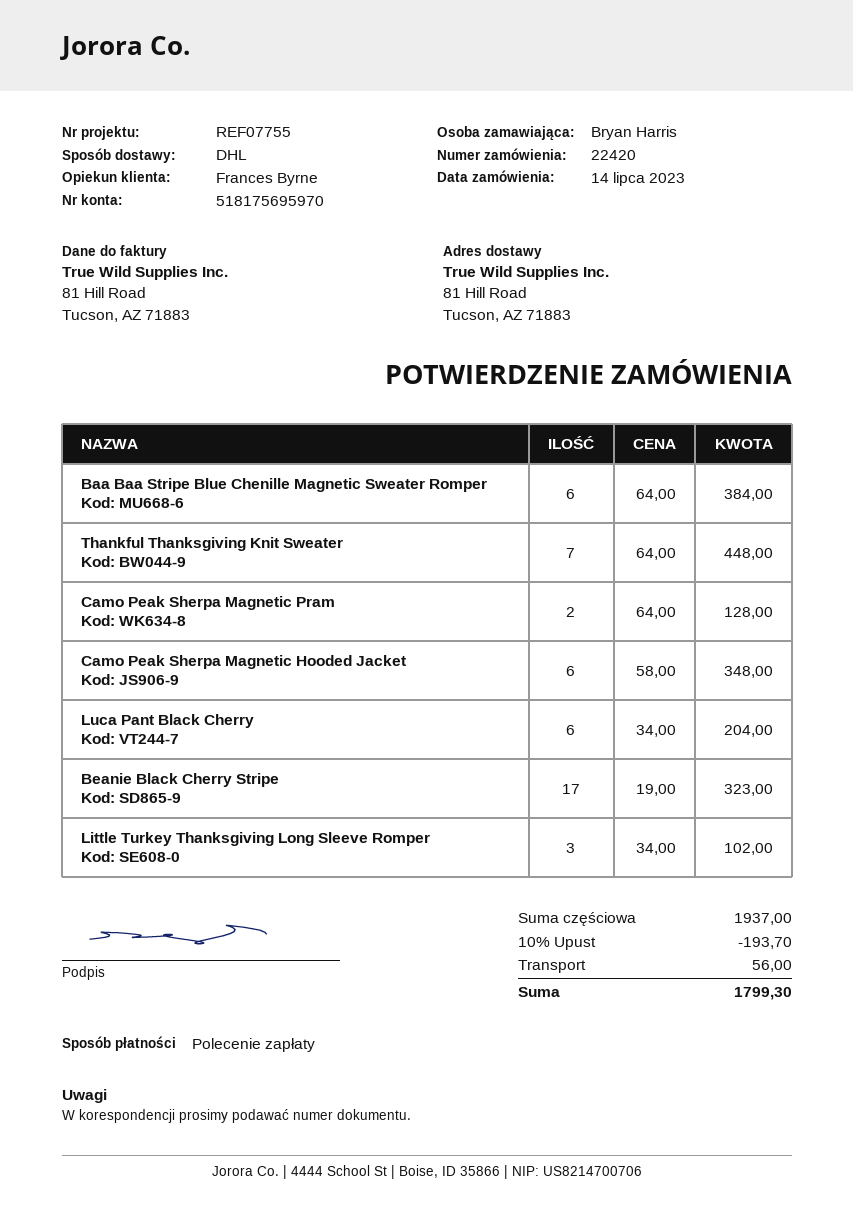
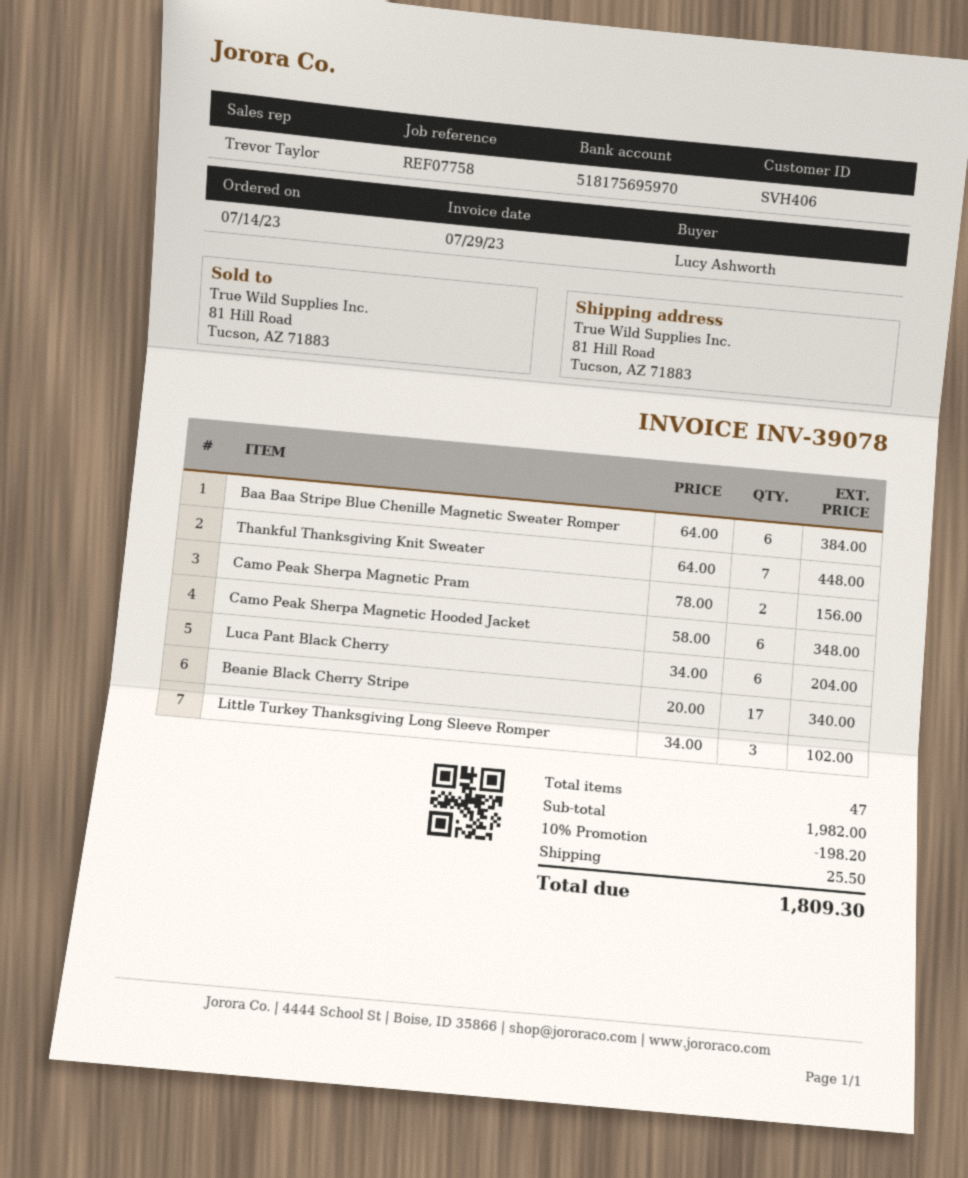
reference: REF07755 -> REF07758
ordered by: Bryan Harris -> Lucy Ashworth
sales rep: Frances Byrne -> Trevor Taylor
Camo Peak Sherpa Magnetic Pram: 2 x 64.00 = 128.00 -> 2 x 78.00 = 156.00
Beanie Black Cherry Stripe: 17 x 19.00 = 323.00 -> 17 x 20.00 = 340.00
subtotal: 1937.00 -> 1982.00
discount: 10% = 193.70 -> 10% = 198.20
shipping: 56.00 -> 25.50
total: 1799.30 -> 1809.30

